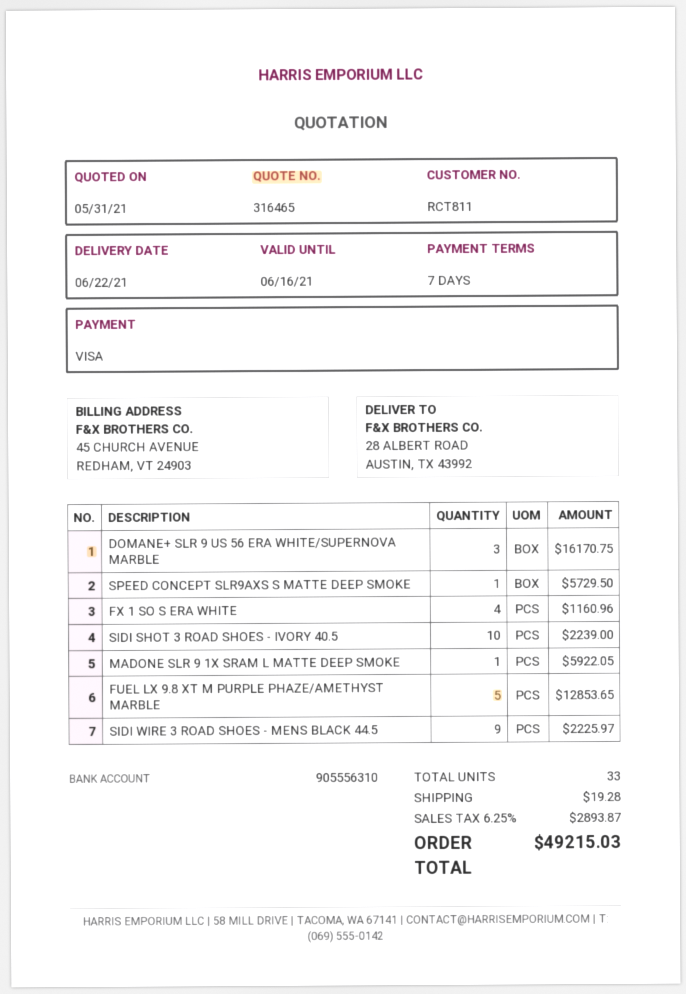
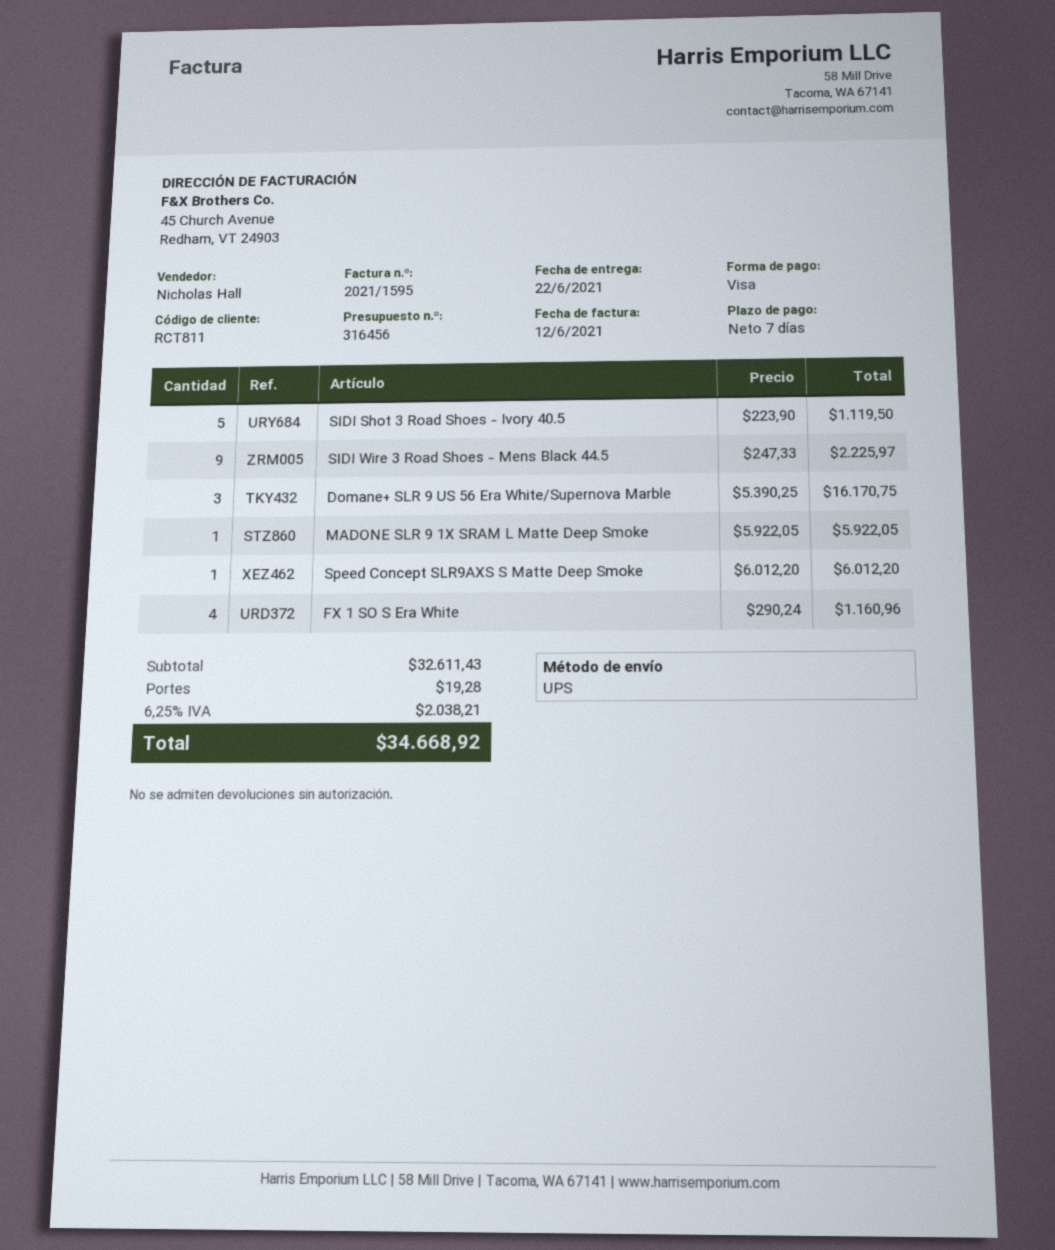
quote number: 316465 -> 316456
SPEED CONCEPT SLR9AXS S MATTE DEEP SMOKE: 1 for 5729.50 -> 1 for 6012.20
SIDI SHOT 3 ROAD SHOES - IVORY 40.5: 10 for 2239.00 -> 5 for 1119.50
FUEL LX 9.8 XT M PURPLE PHAZE/AMETHYST MARBLE: 5 for 12853.65 -> none
tax: 6.25% = 2893.87 -> 6.25% = 2038.21
total: 49215.03 -> 34668.92

